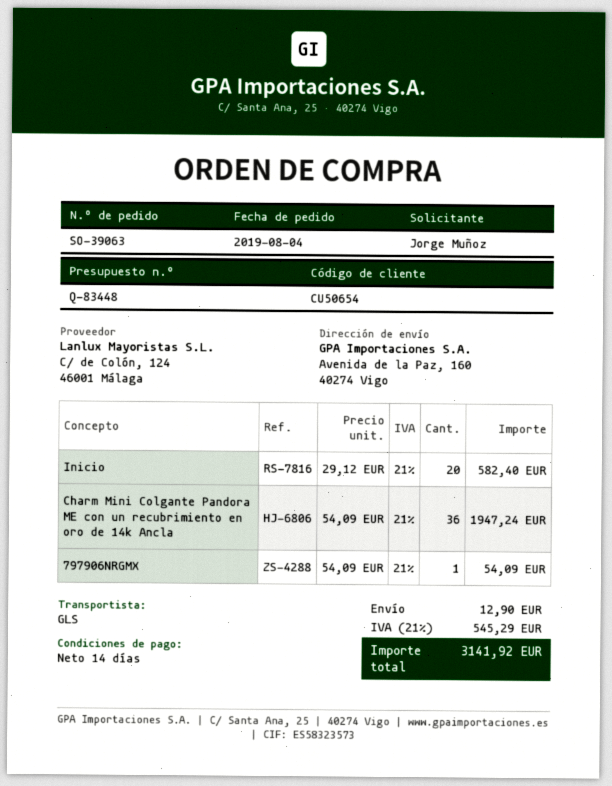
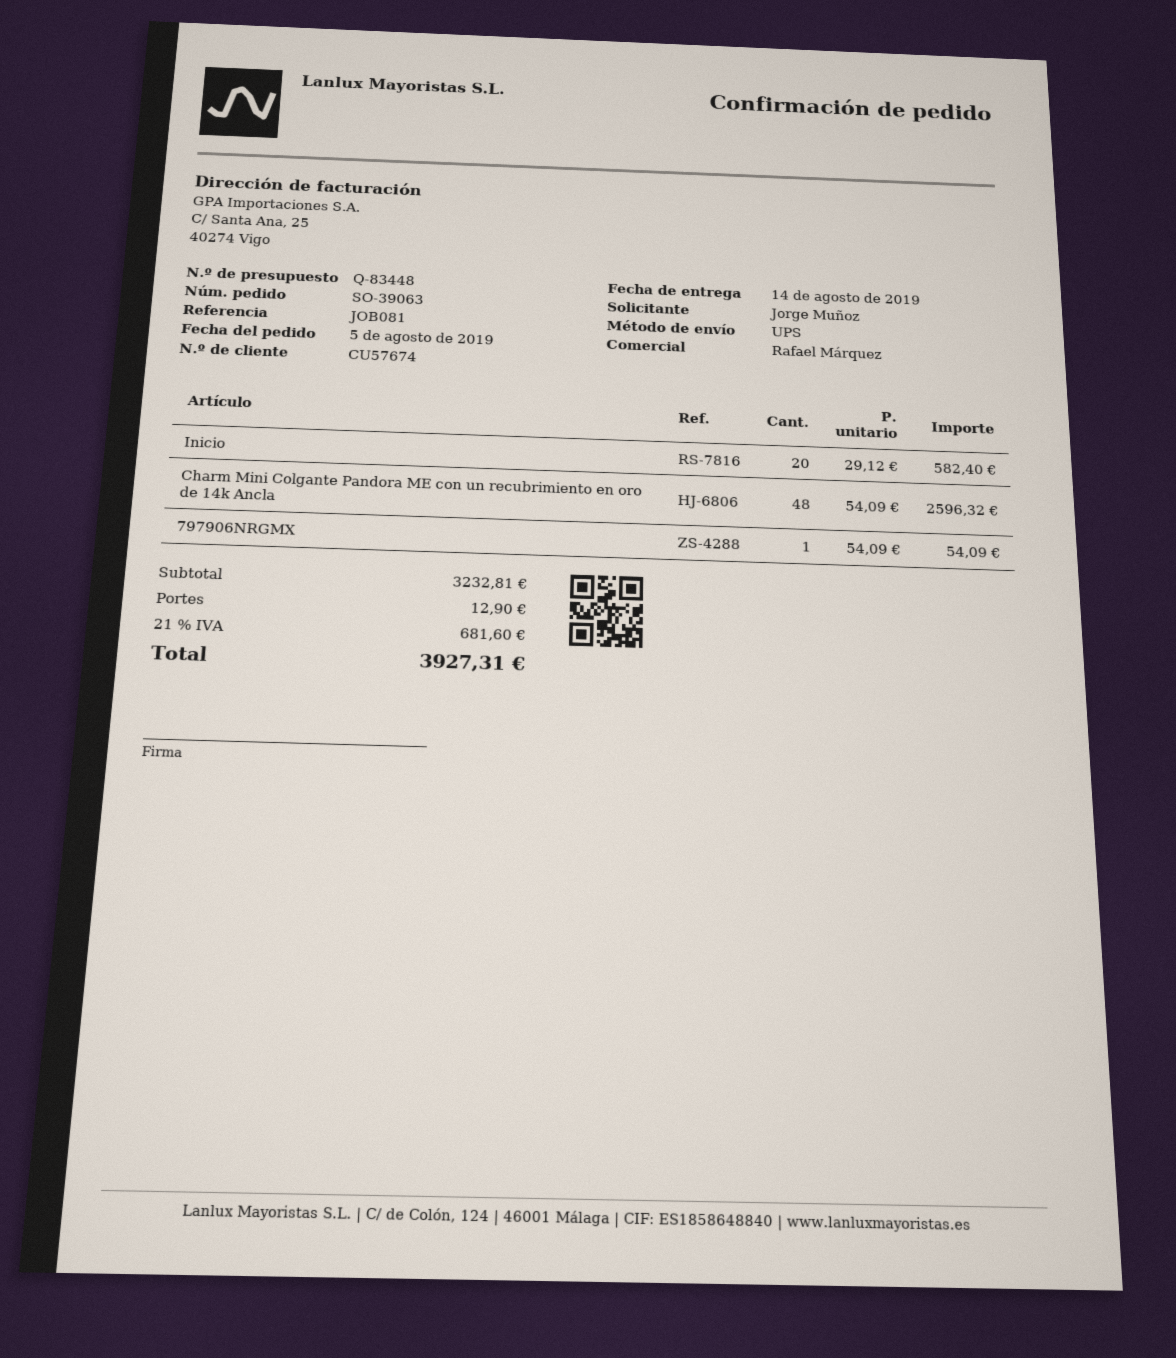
order date: 2019-08-04 -> 2019-08-05
customer number: CU50654 -> CU57674
shipping method: GLS -> UPS
Charm Mini Colgante Pandora ME con un recubrimiento en oro de 14k Ancla: 36 x 54.09 = 1947.24 -> 48 x 54.09 = 2596.32
tax: 21% = 545.29 -> 21% = 681.60
total: 3141.92 -> 3927.31

